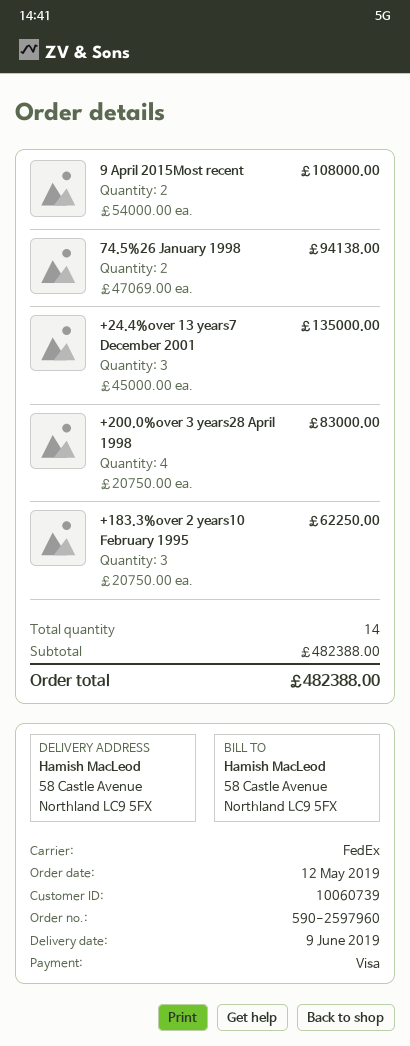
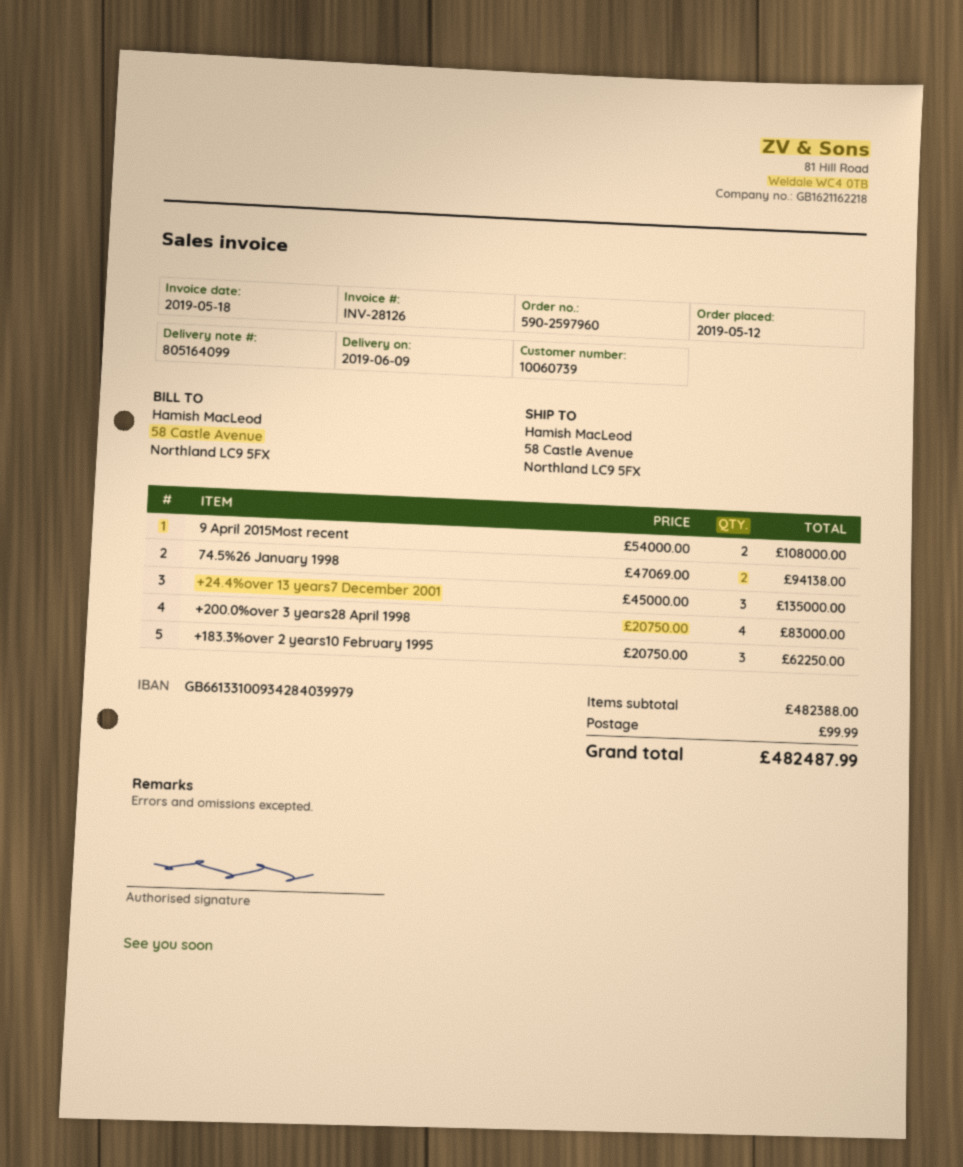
shipping: none -> 99.99
total: 482388.00 -> 482487.99

